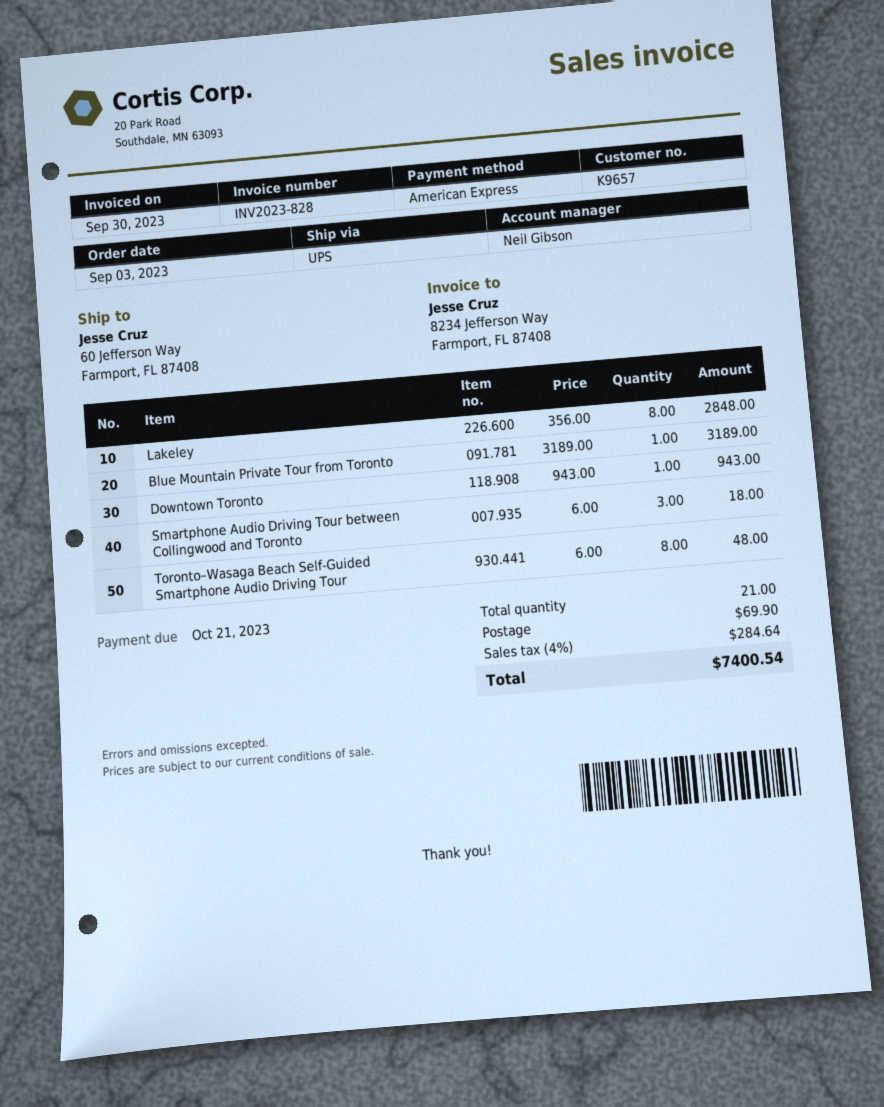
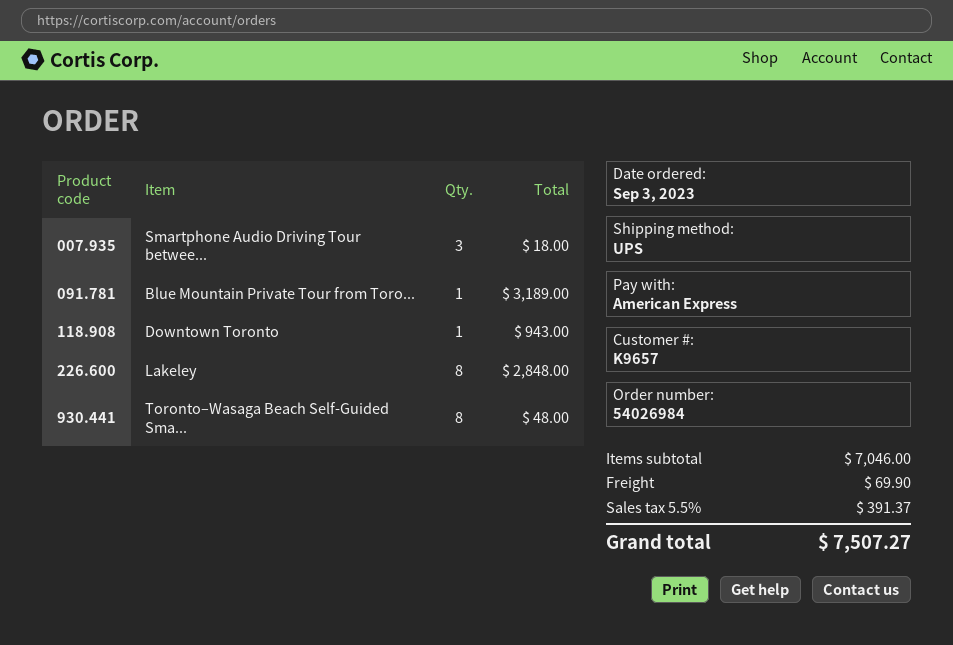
tax: 4% = 284.64 -> 5.5% = 391.37
total: 7400.54 -> 7507.27

